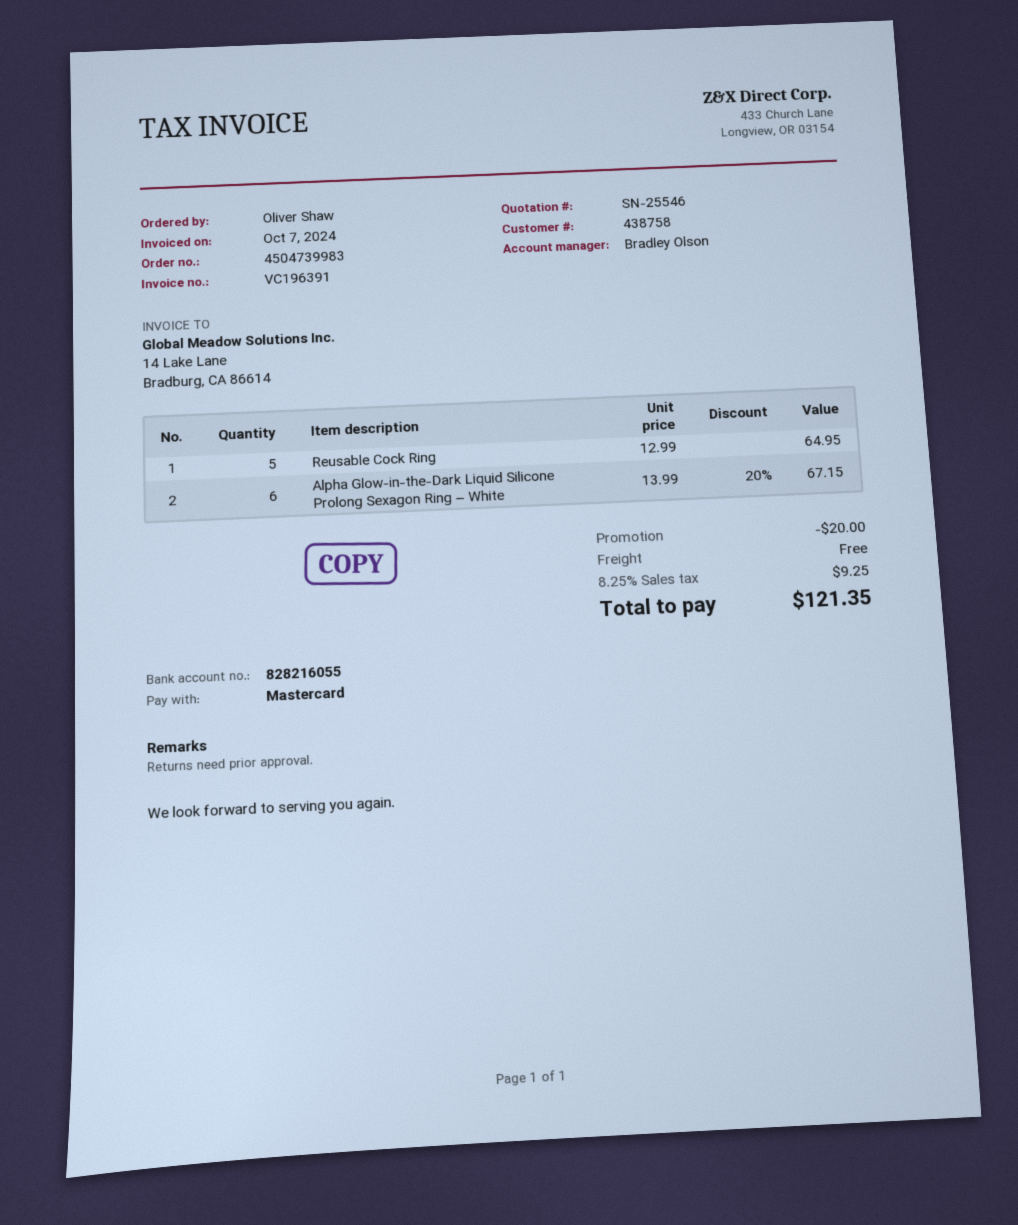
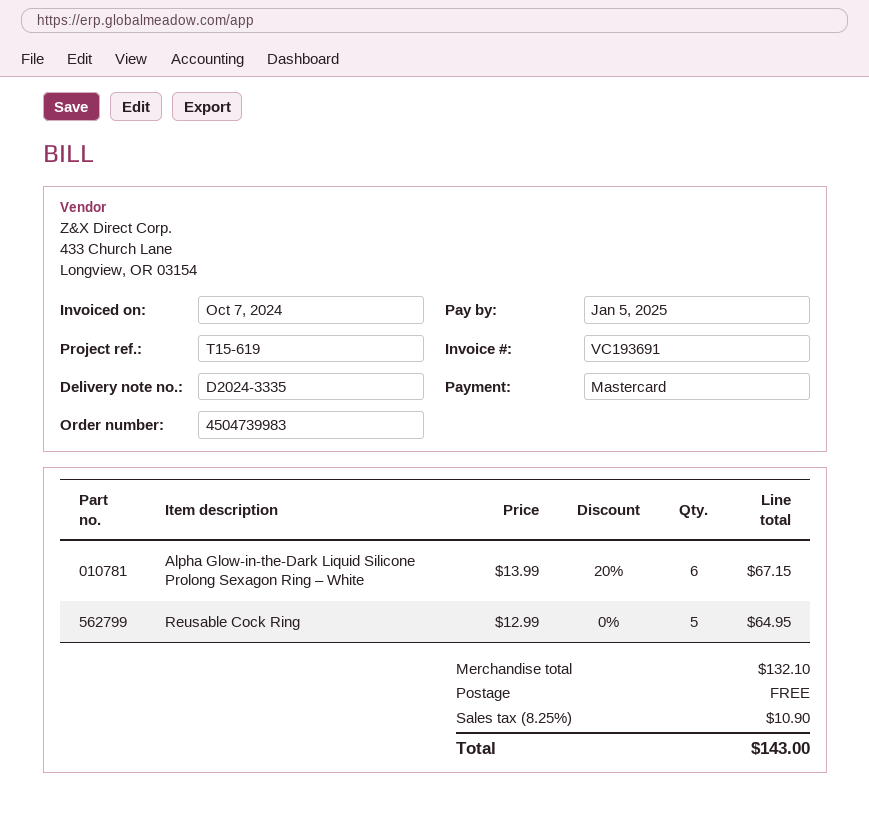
invoice number: VC196391 -> VC193691
discount: 20.00 -> none
tax: 8.25% = 9.25 -> 8.25% = 10.90
total: 121.35 -> 143.00

